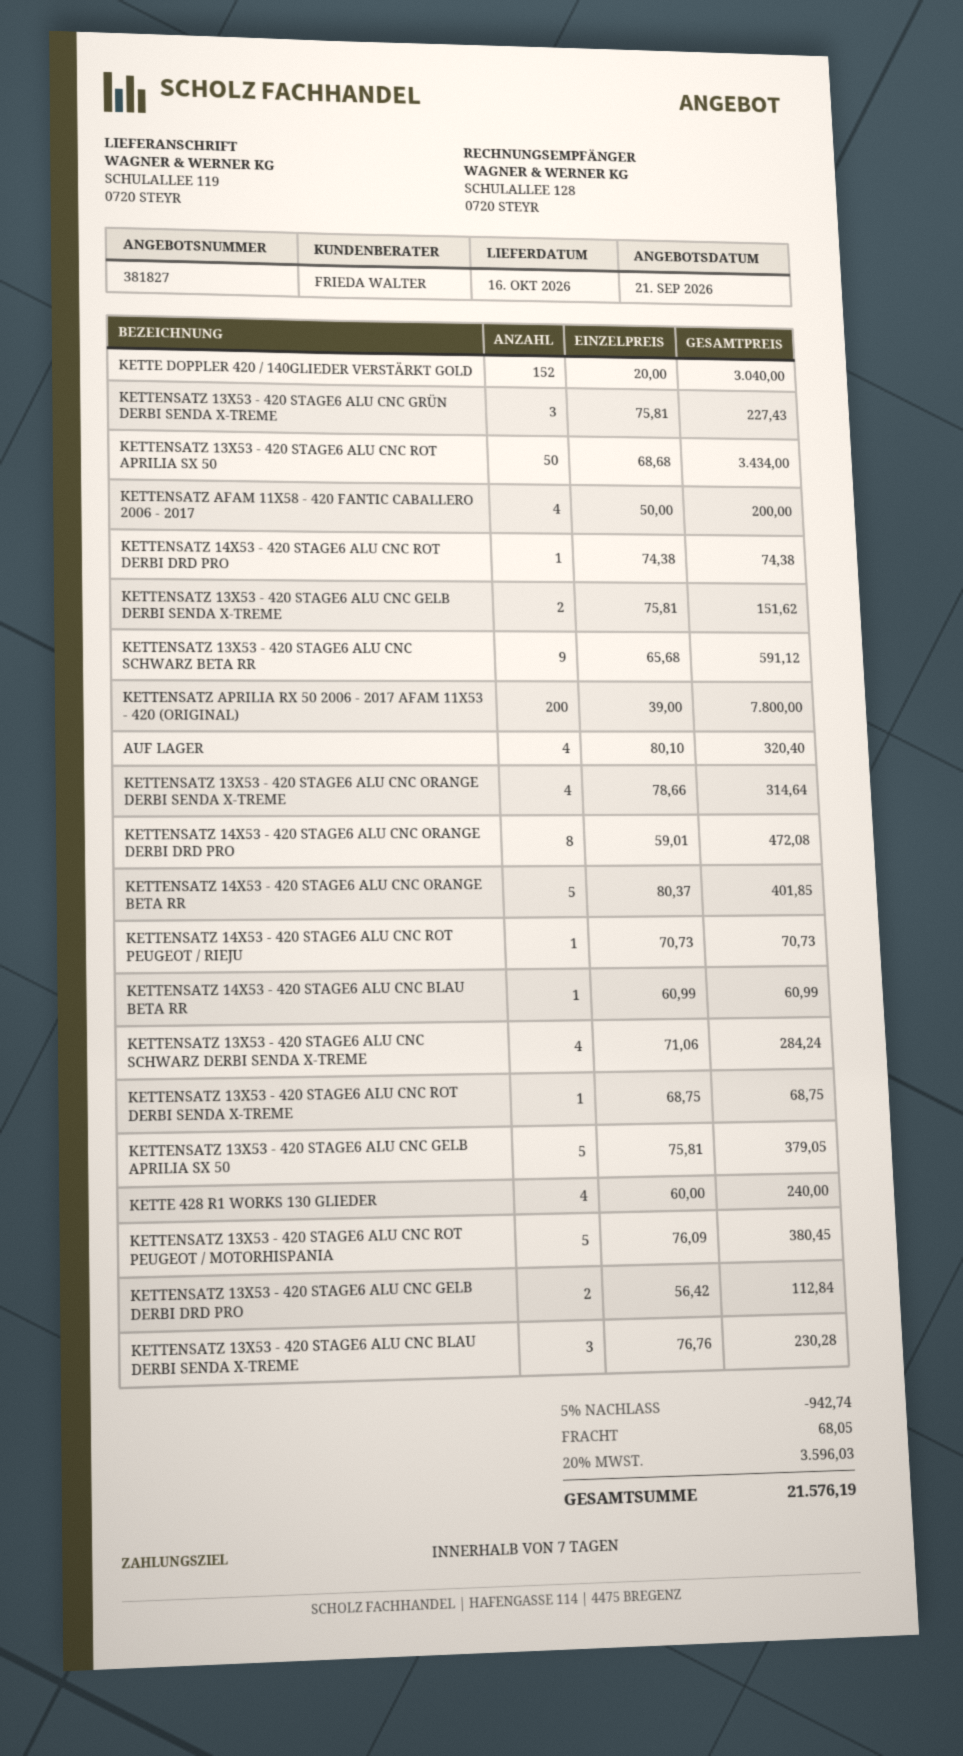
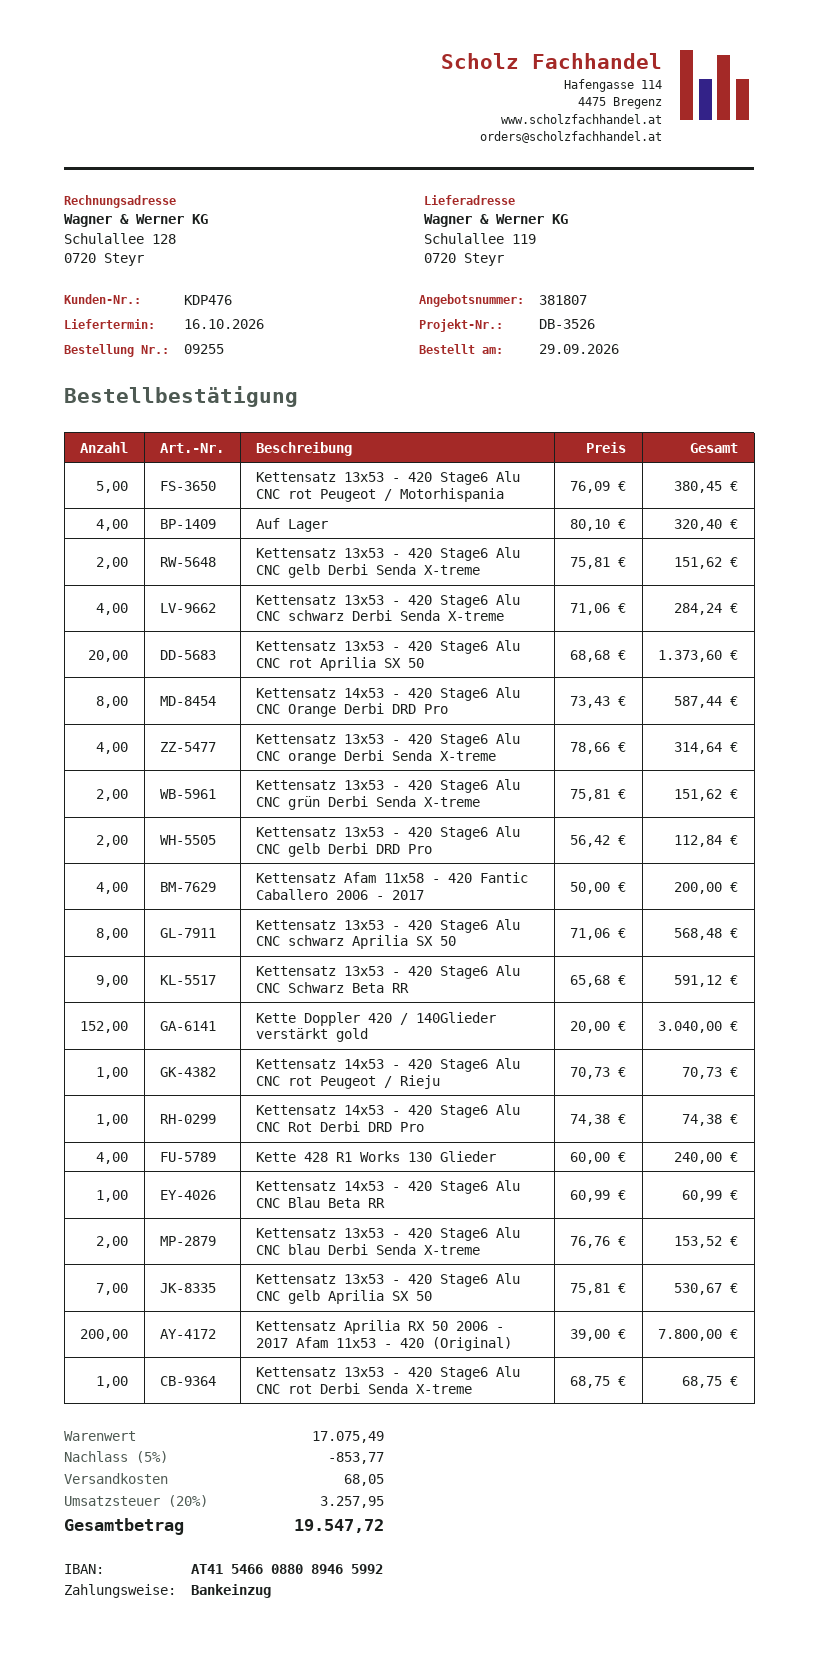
quote number: 381827 -> 381807
KETTENSATZ 13X53 - 420 STAGE6 ALU CNC GRÜN DERBI SENDA X-TREME: 3 x 75.81 = 227.43 -> 2 x 75.81 = 151.62
KETTENSATZ 13X53 - 420 STAGE6 ALU CNC ROT APRILIA SX 50: 50 x 68.68 = 3434.00 -> 20 x 68.68 = 1373.60
KETTENSATZ 14X53 - 420 STAGE6 ALU CNC ORANGE DERBI DRD PRO: 8 x 59.01 = 472.08 -> 8 x 73.43 = 587.44
KETTENSATZ 14X53 - 420 STAGE6 ALU CNC ORANGE BETA RR: 5 x 80.37 = 401.85 -> none
KETTENSATZ 13X53 - 420 STAGE6 ALU CNC GELB APRILIA SX 50: 5 x 75.81 = 379.05 -> 7 x 75.81 = 530.67
KETTENSATZ 13X53 - 420 STAGE6 ALU CNC BLAU DERBI SENDA X-TREME: 3 x 76.76 = 230.28 -> 2 x 76.76 = 153.52
Kettensatz 13x53 - 420 Stage6 Alu CNC schwarz Aprilia SX 50: none -> 8 x 71.06 = 568.48
discount: 5% = 942.74 -> 5% = 853.77
tax: 20% = 3596.03 -> 20% = 3257.95
total: 21576.19 -> 19547.72

